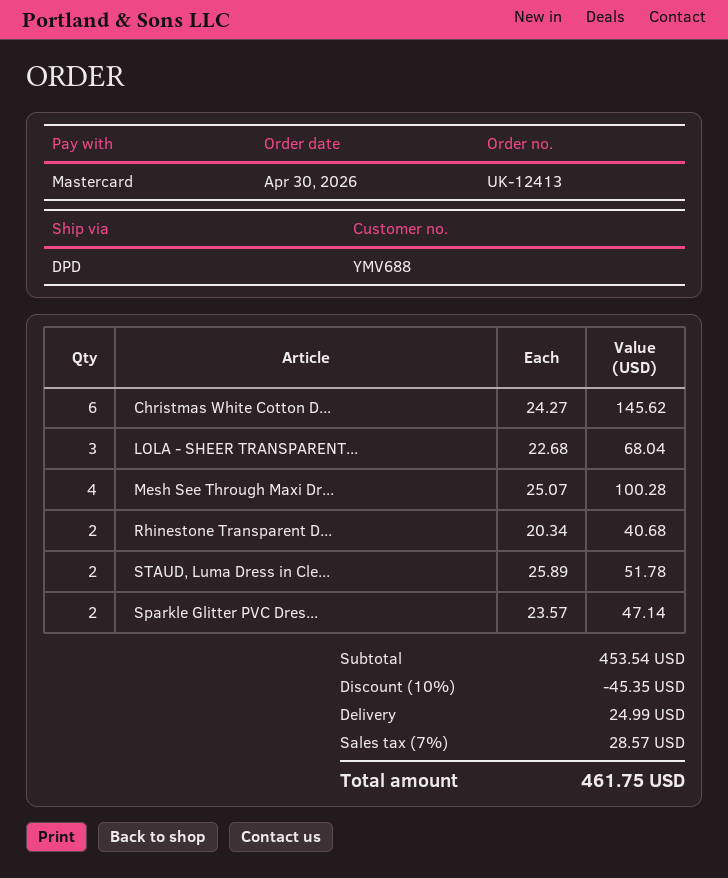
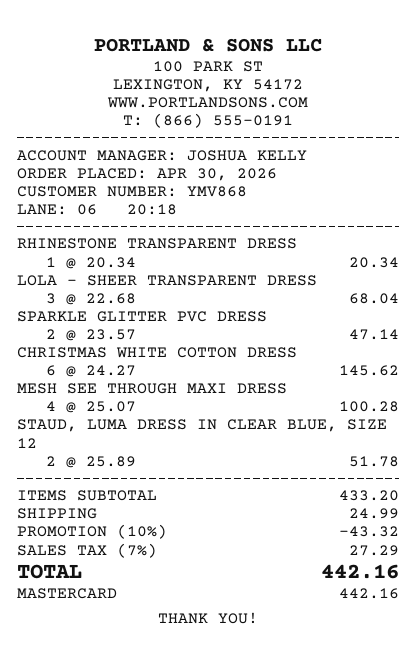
customer number: YMV688 -> YMV868
Rhinestone Transparent D...: 2 x 20.34 = 40.68 -> 1 x 20.34 = 20.34
subtotal: 453.54 -> 433.20
discount: 10% = 45.35 -> 10% = 43.32
tax: 7% = 28.57 -> 7% = 27.29
total: 461.75 -> 442.16

